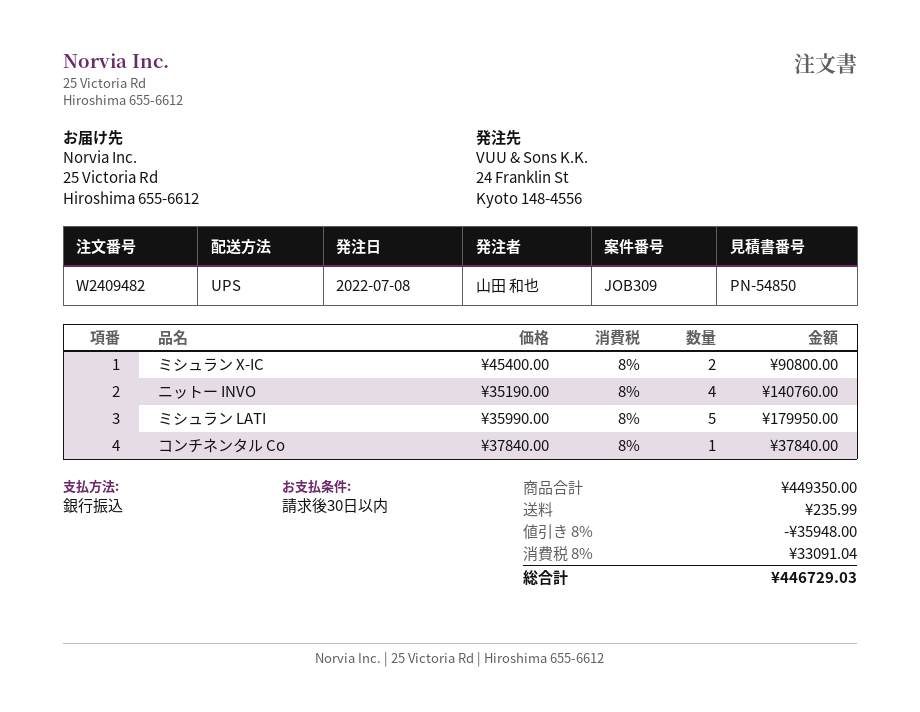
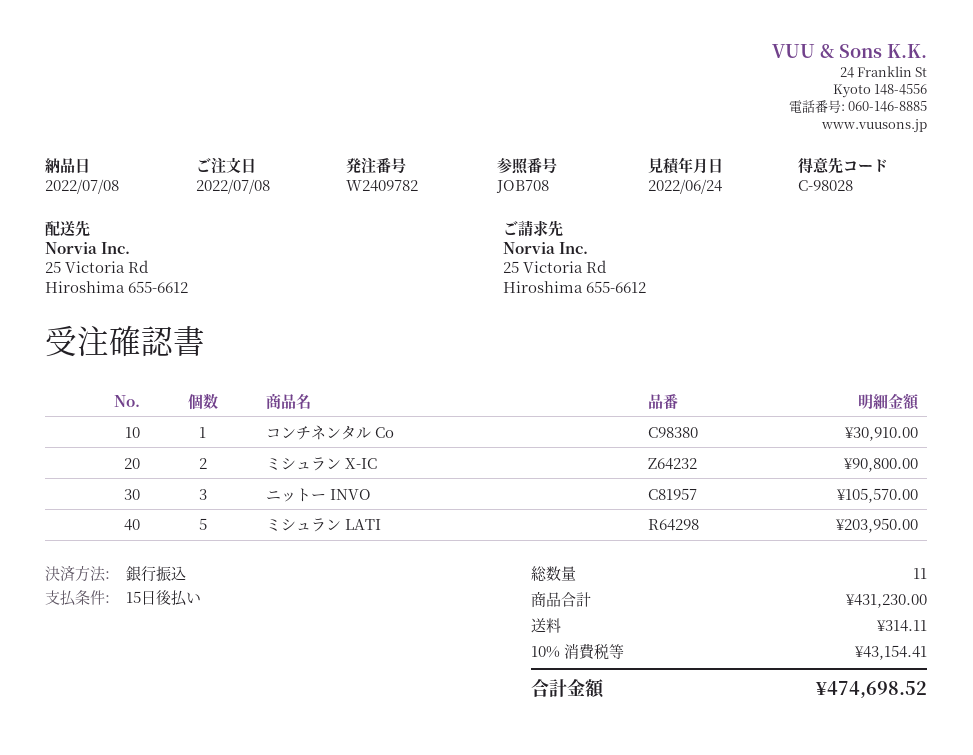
order number: W2409482 -> W2409782
payment terms: 30 days -> 15 days
reference: JOB309 -> JOB708
ニットー INVO: 4 for 140760.00 -> 3 for 105570.00
ミシュラン LATI: 5 for 179950.00 -> 5 for 203950.00
コンチネンタル Co: 1 for 37840.00 -> 1 for 30910.00
subtotal: 449350.00 -> 431230.00
discount: 8% = 35948.00 -> none
shipping: 235.99 -> 314.11
tax: 8% = 33091.04 -> 10% = 43154.41
total: 446729.03 -> 474698.52

